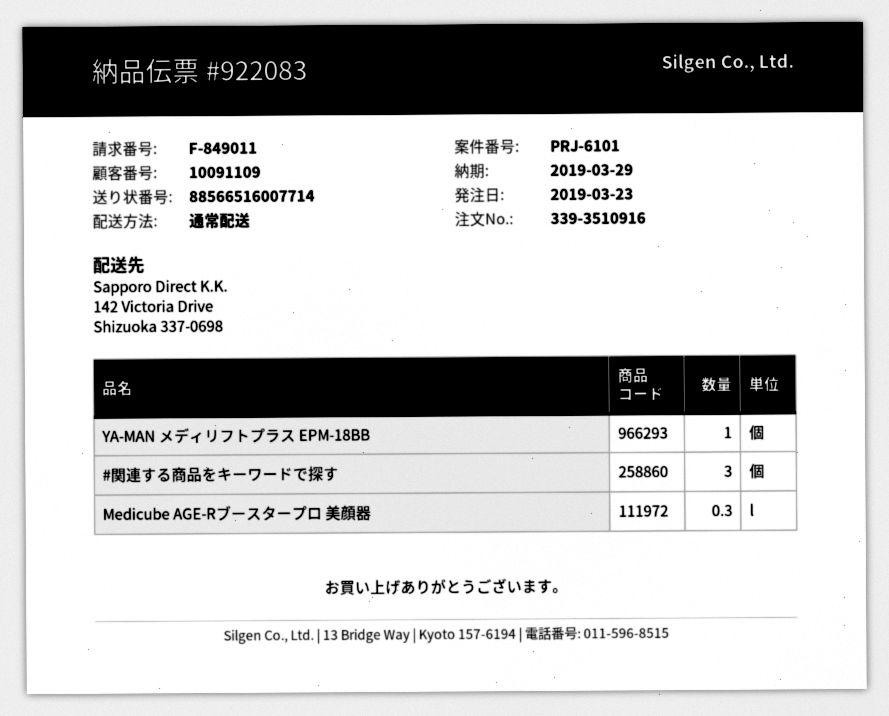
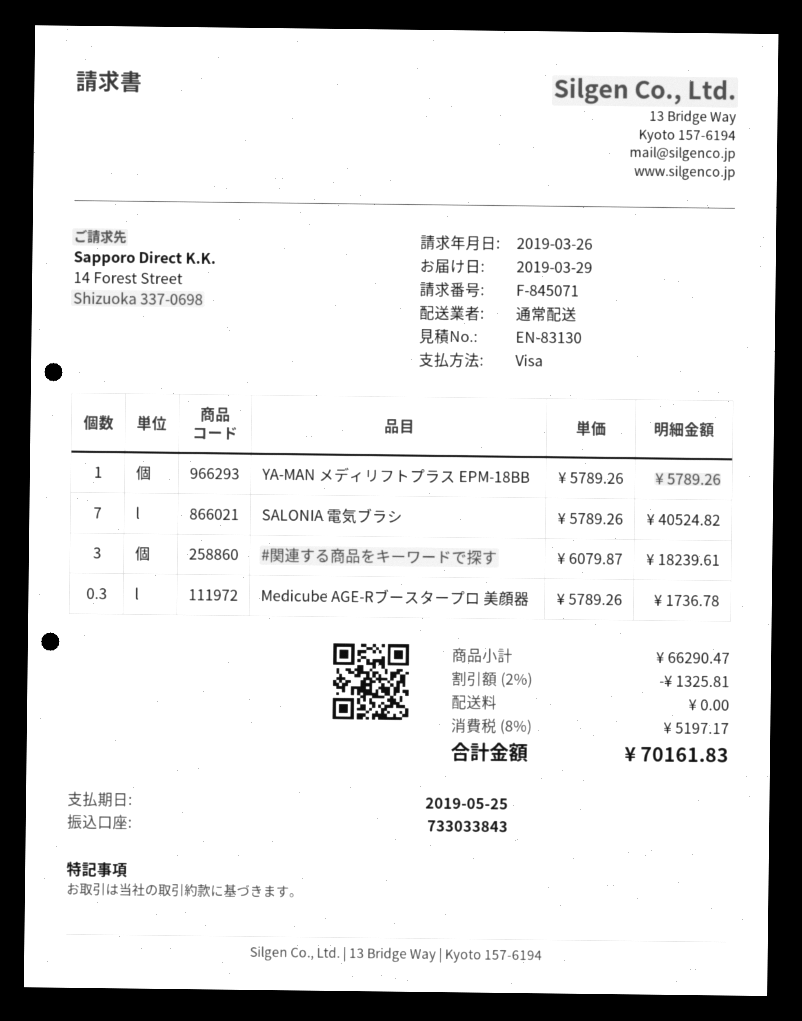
invoice number: F-849011 -> F-845071
SALONIA 電気ブラシ: none -> 7

